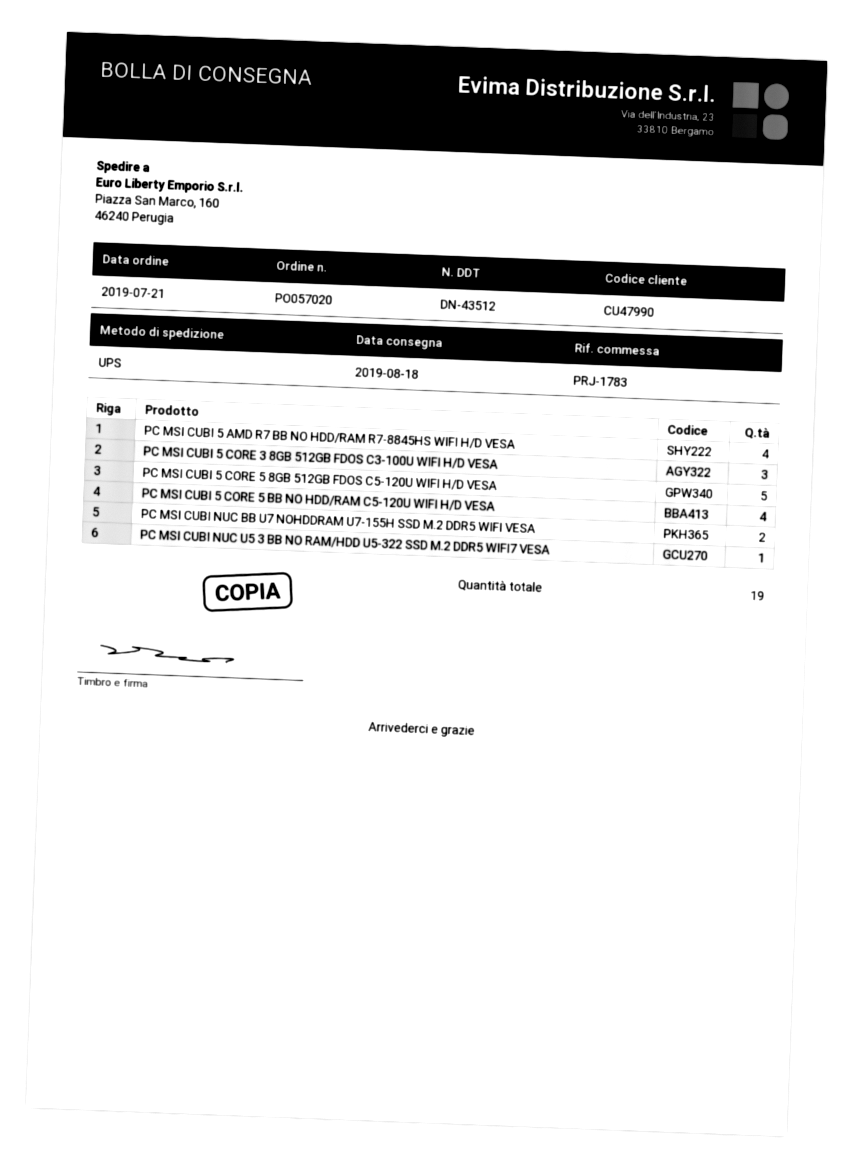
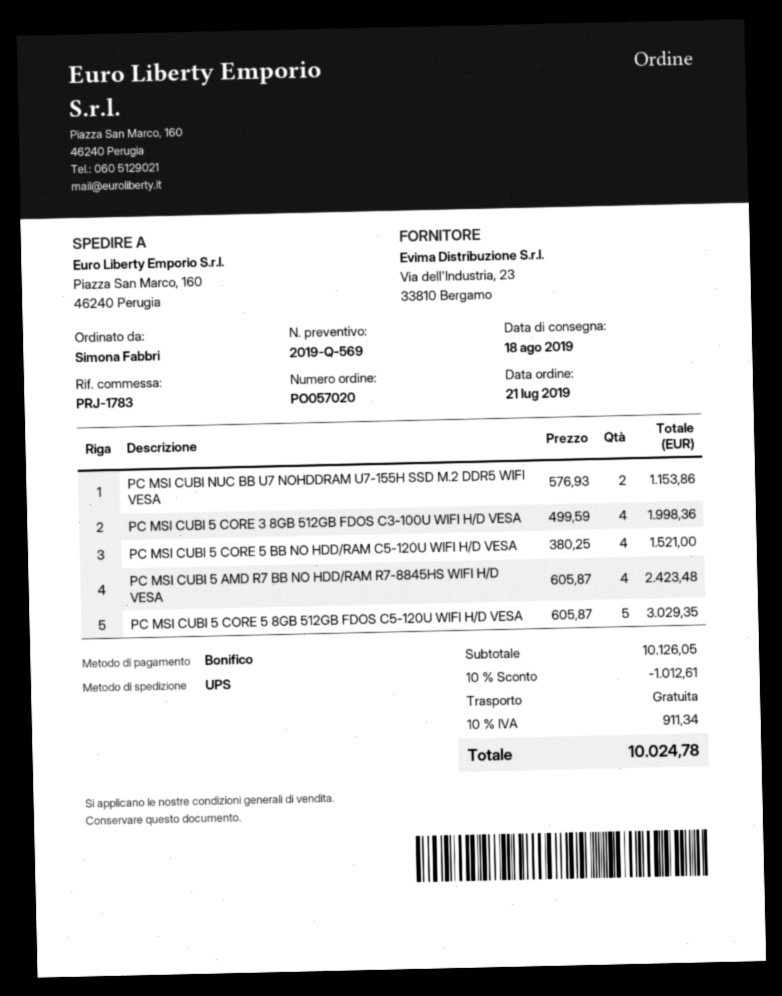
PC MSI CUBI 5 CORE 3 8GB 512GB FDOS C3-100U WIFI H/D VESA: 3 -> 4
PC MSI CUBI NUC U5 3 BB NO RAM/HDD U5-322 SSD M.2 DDR5 WIFI7 VESA: 1 -> none

